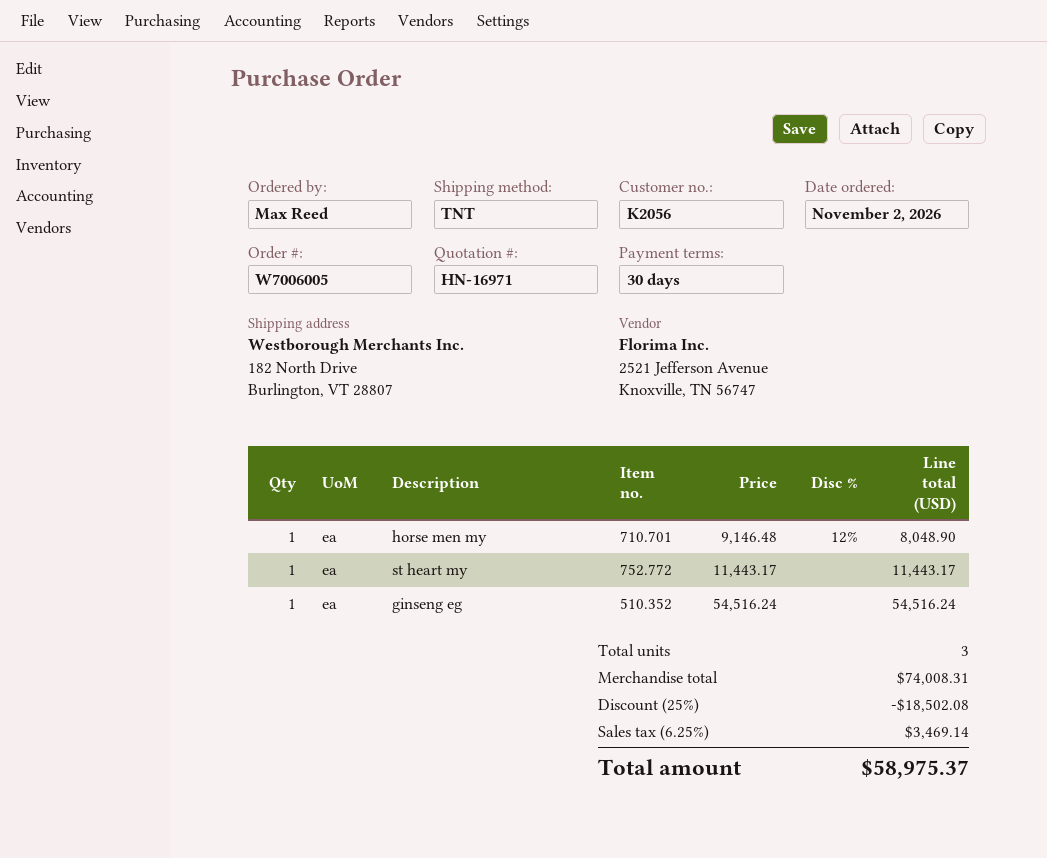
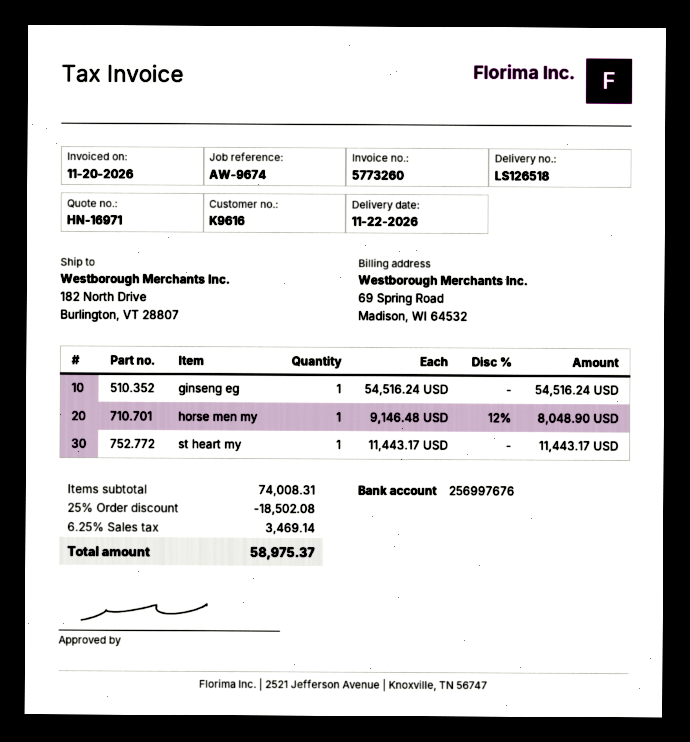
customer number: K2056 -> K9616

